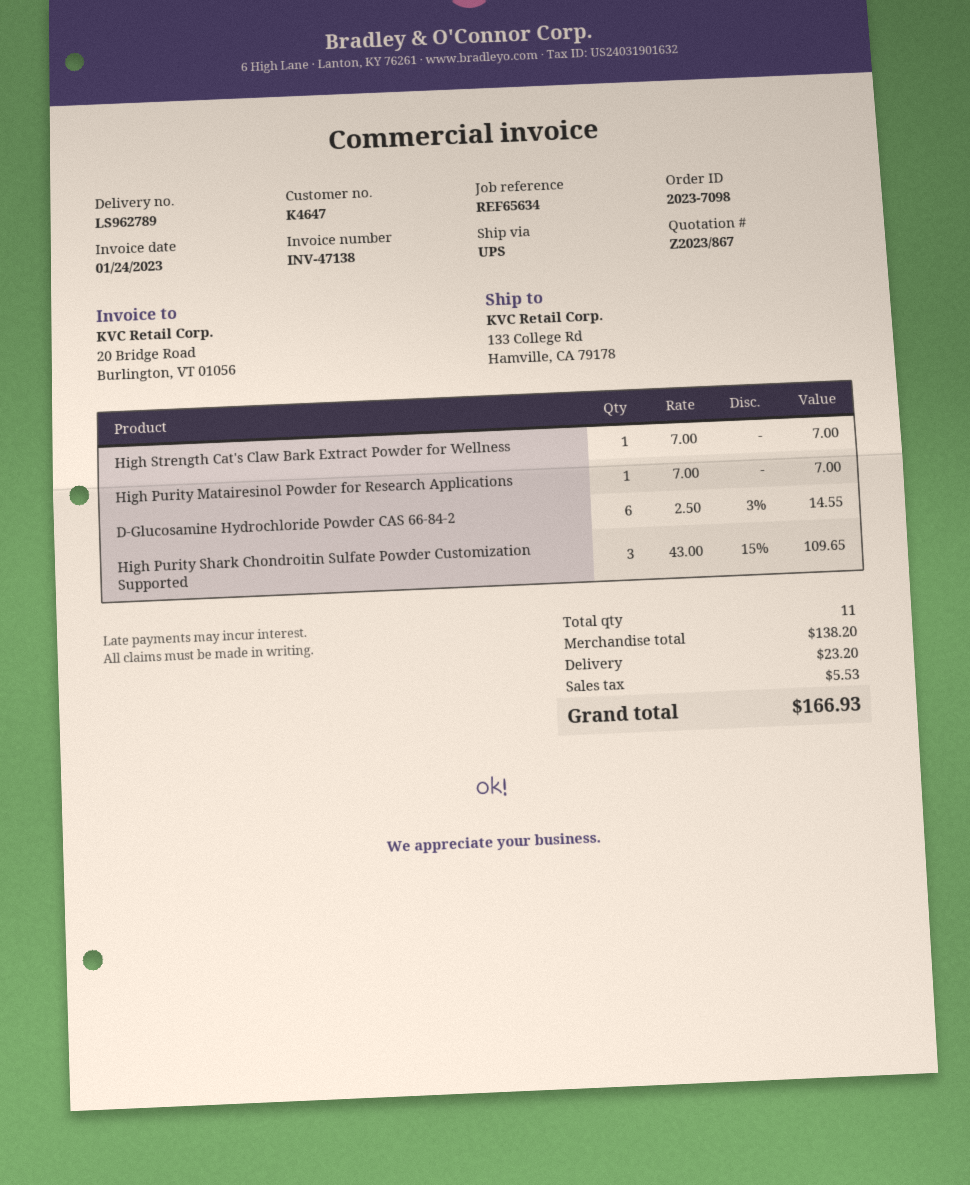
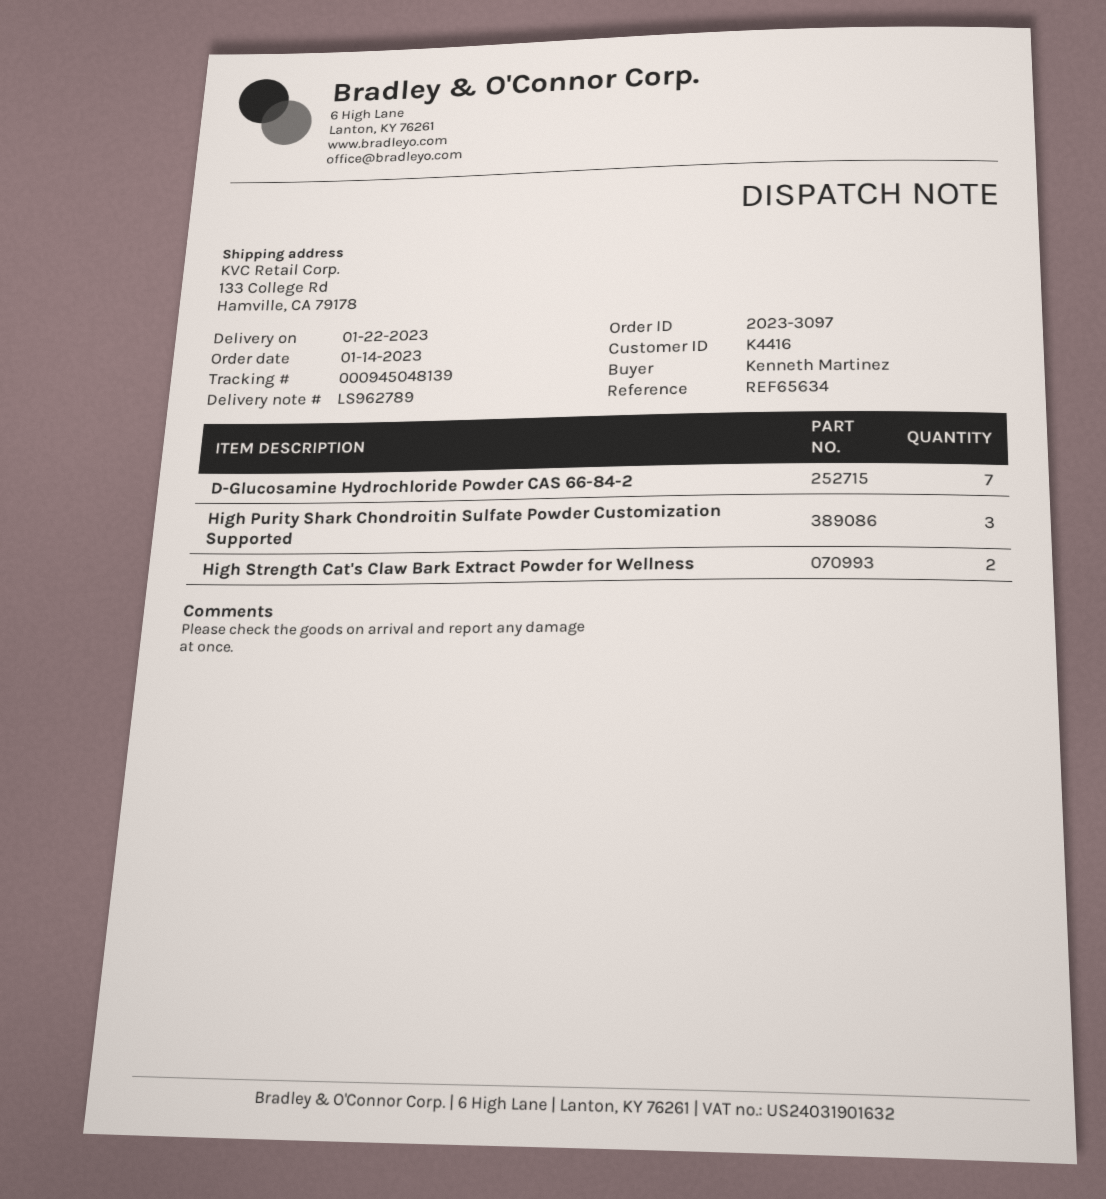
order number: 2023-7098 -> 2023-3097
customer number: K4647 -> K4416
High Strength Cat's Claw Bark Extract Powder for Wellness: 1 -> 2
High Purity Matairesinol Powder for Research Applications: 1 -> none
D-Glucosamine Hydrochloride Powder CAS 66-84-2: 6 -> 7

